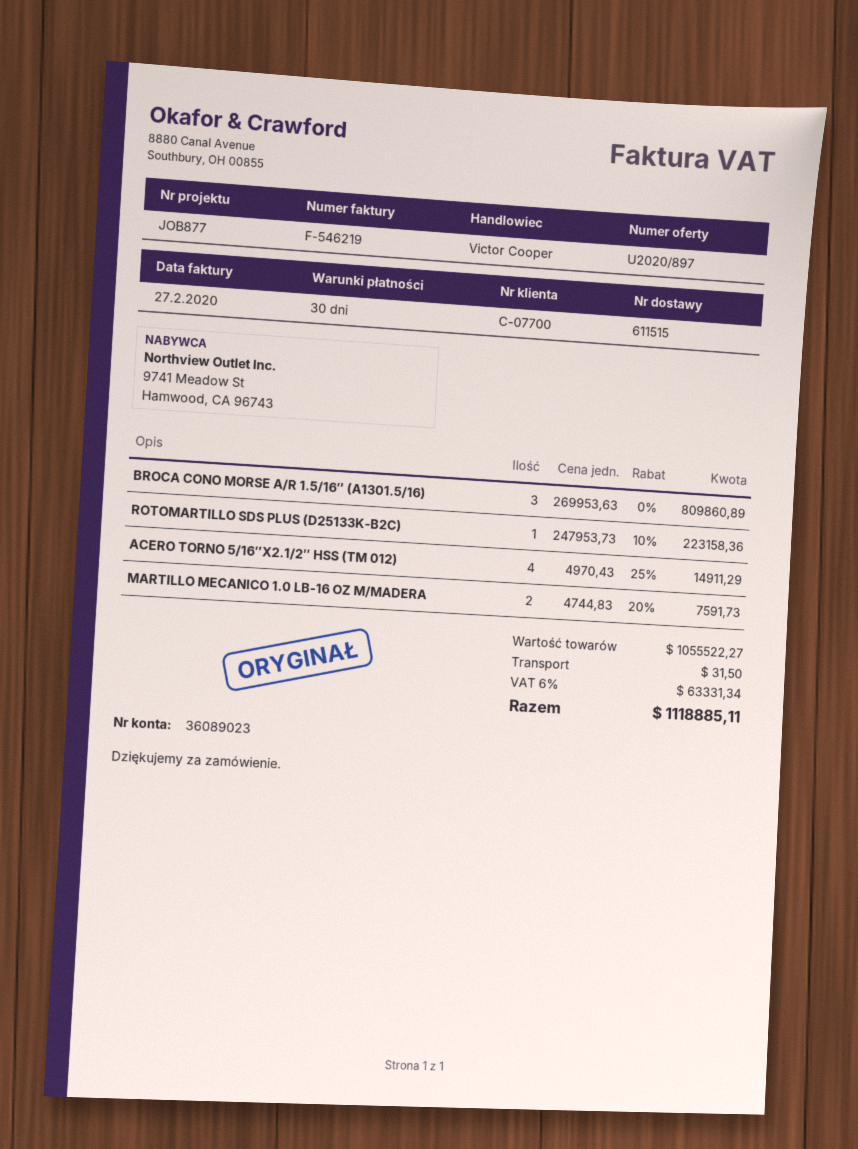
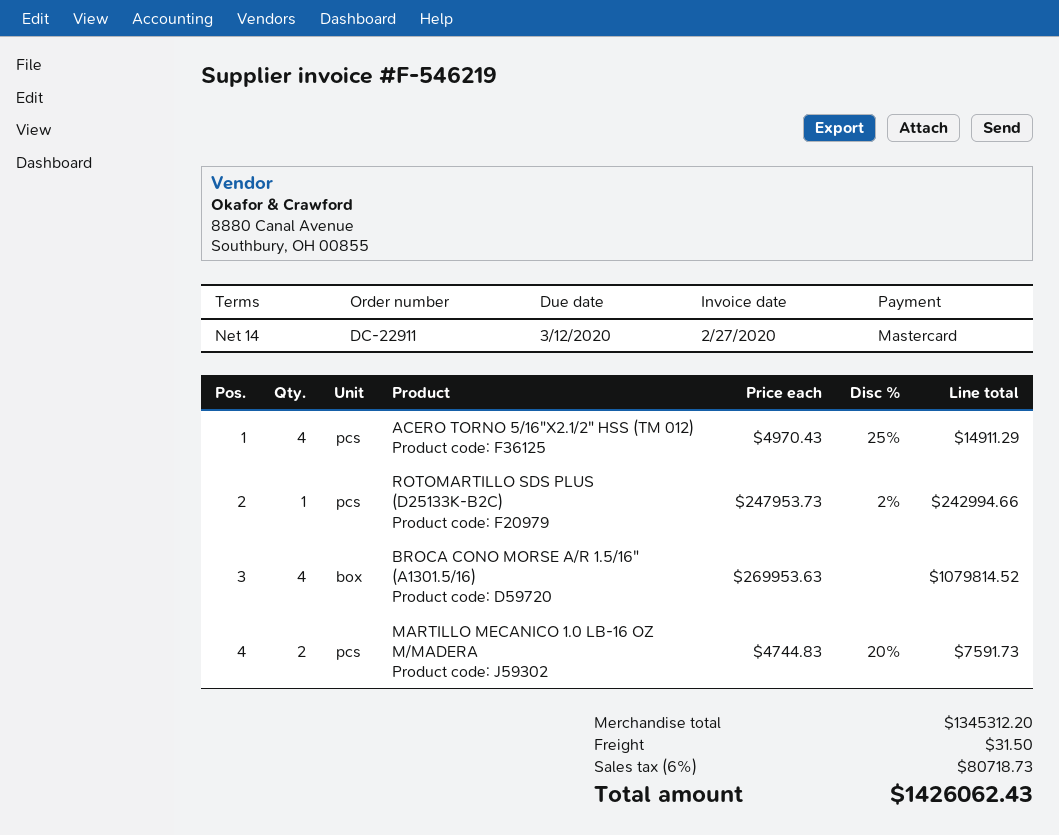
payment terms: 30 days -> 14 days
BROCA CONO MORSE A/R 1.5/16″ (A1301.5/16): 3 x 269953.63 = 809860.89 -> 4 x 269953.63 = 1079814.52
ROTOMARTILLO SDS PLUS (D25133K-B2C): 1 x 247953.73 - 10% = 223158.36 -> 1 x 247953.73 - 2% = 242994.66
subtotal: 1055522.27 -> 1345312.20
tax: 6% = 63331.34 -> 6% = 80718.73
total: 1118885.11 -> 1426062.43

